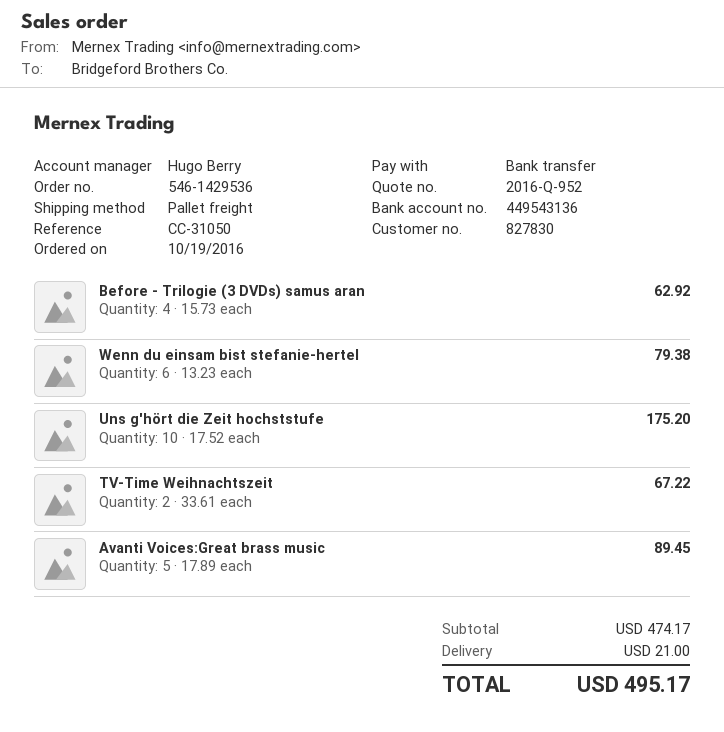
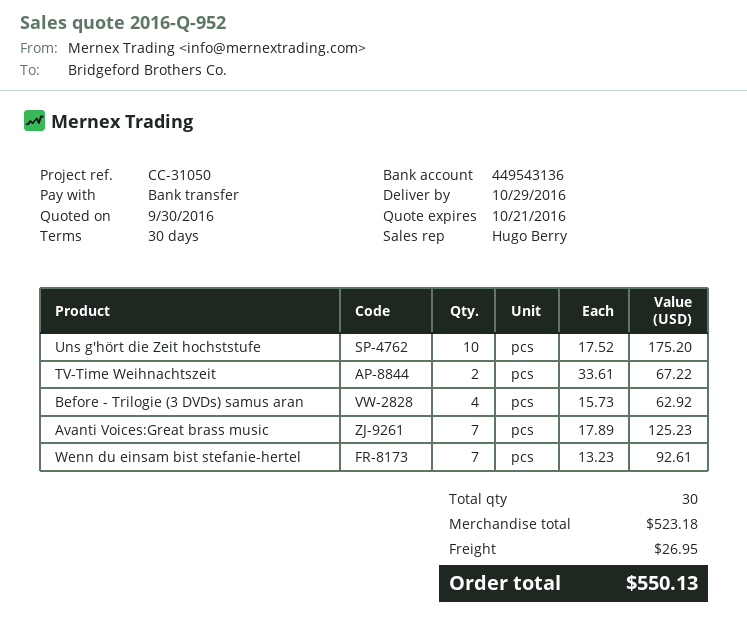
Wenn du einsam bist stefanie-hertel: 6 x 13.23 = 79.38 -> 7 x 13.23 = 92.61
Avanti Voices:Great brass music: 5 x 17.89 = 89.45 -> 7 x 17.89 = 125.23
subtotal: 474.17 -> 523.18
shipping: 21.00 -> 26.95
total: 495.17 -> 550.13

